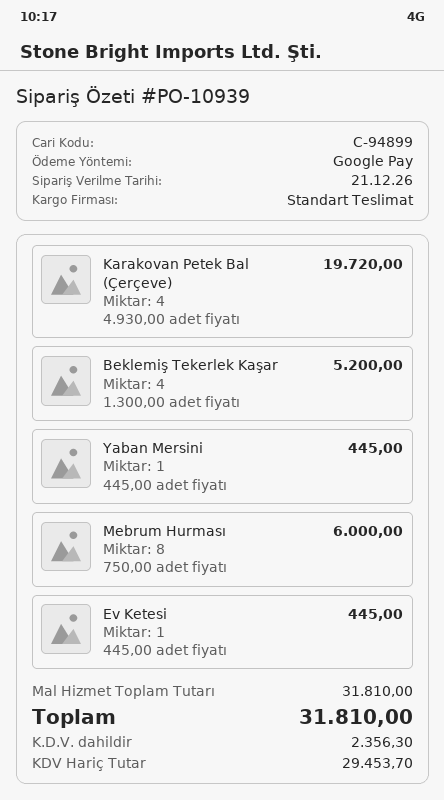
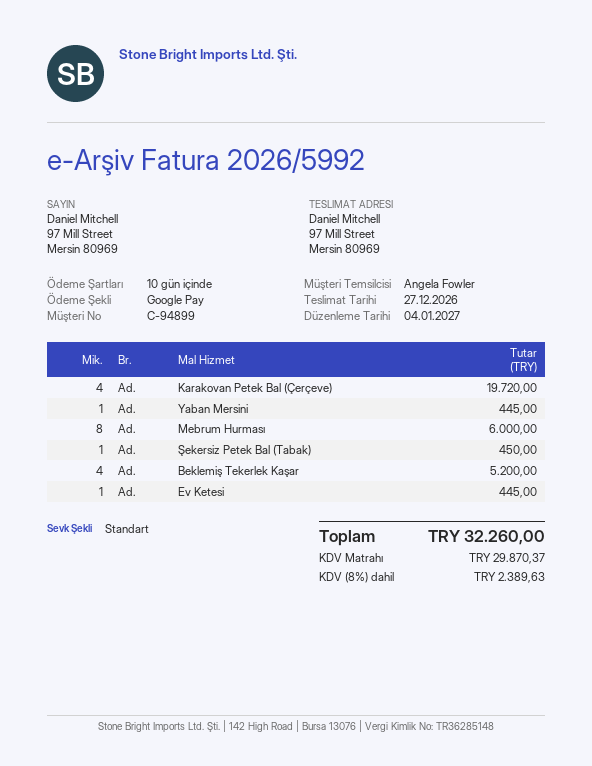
Şekersiz Petek Bal (Tabak): none -> 1 for 450.00
net: 29453.70 -> 29870.37
tax: 2356.30 -> 2389.63
total: 31810.00 -> 32260.00

